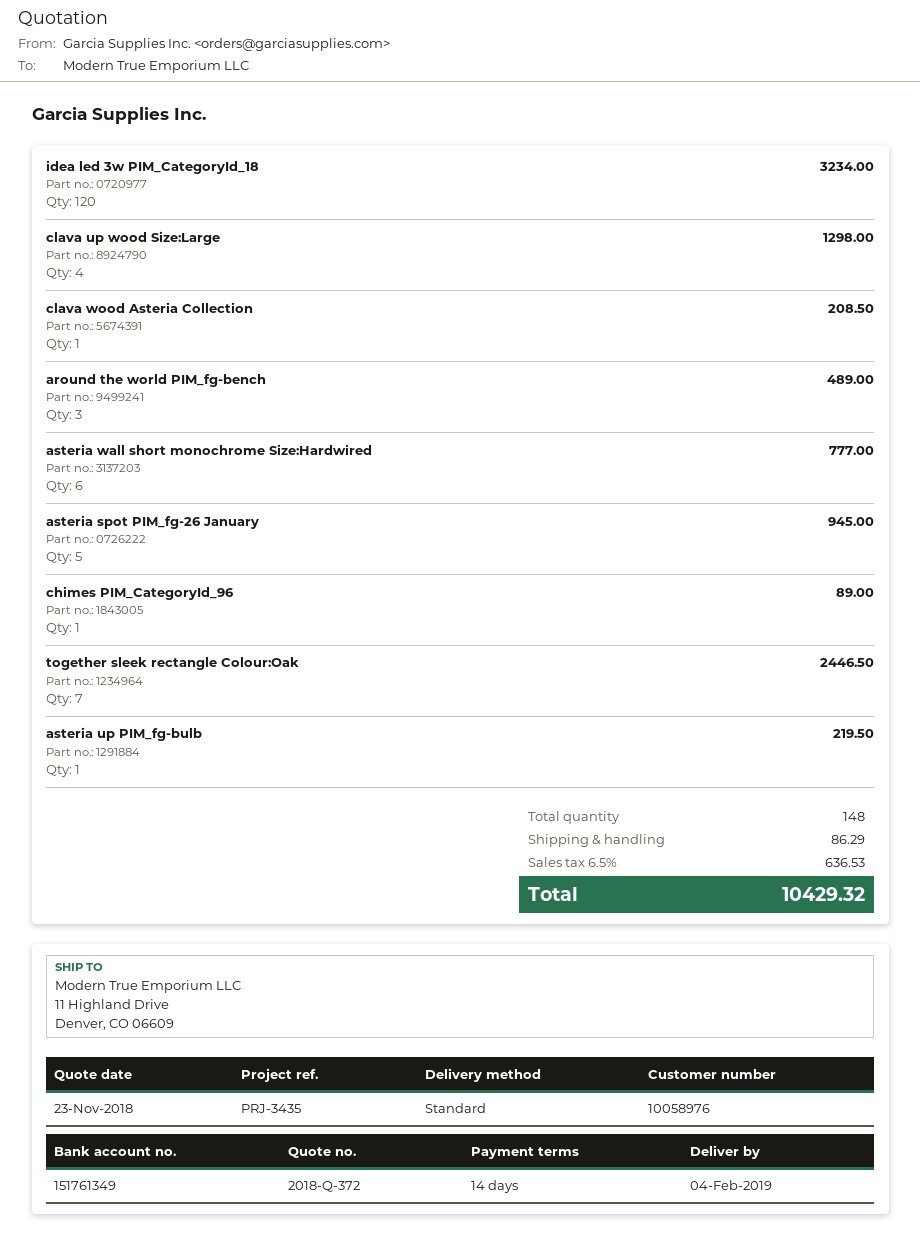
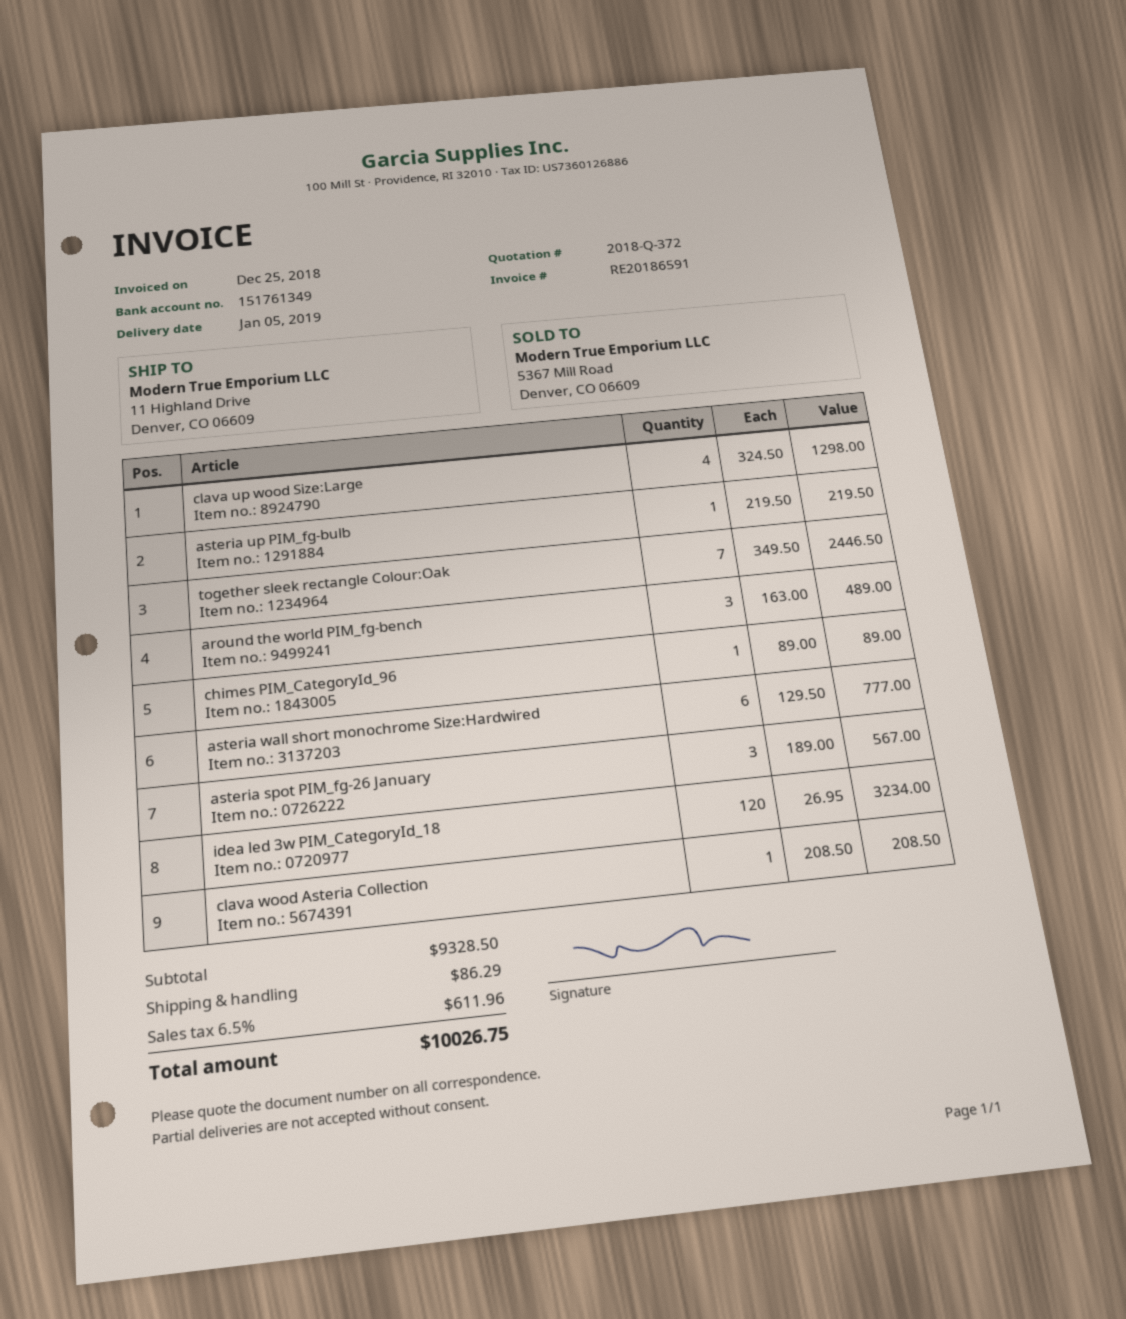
delivery date: 2019-02-04 -> 2019-01-05
asteria spot PIM_fg-26 January: 5 for 945.00 -> 3 for 567.00
tax: 6.5% = 636.53 -> 6.5% = 611.96
total: 10429.32 -> 10026.75

